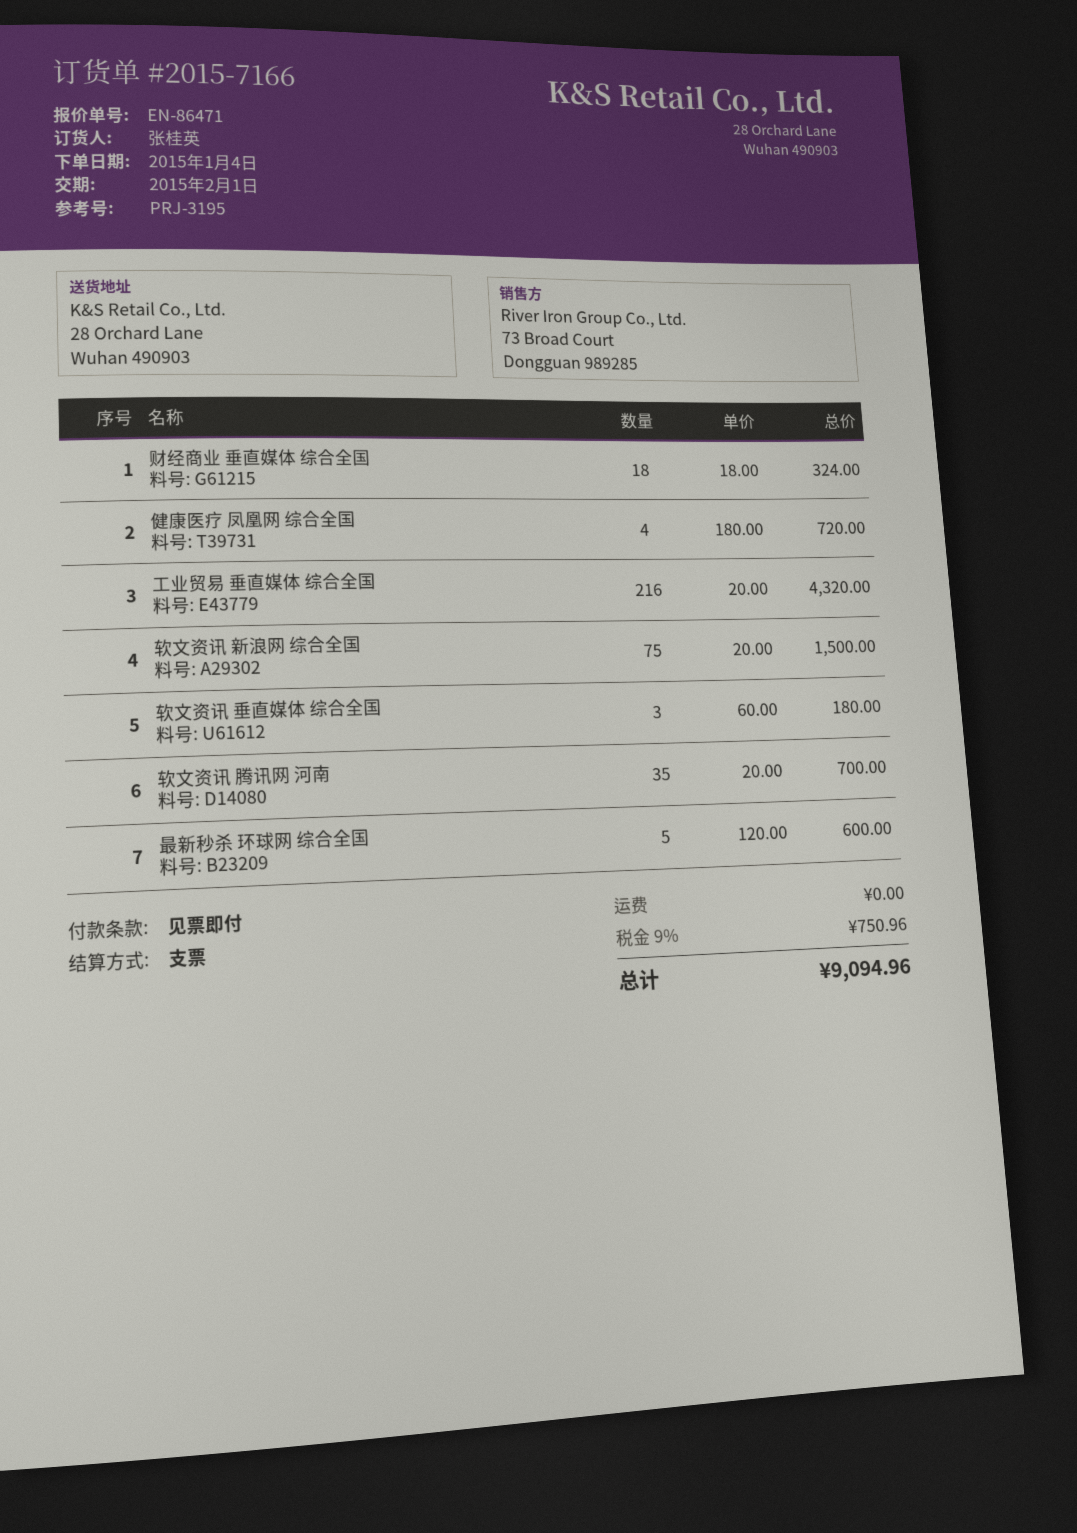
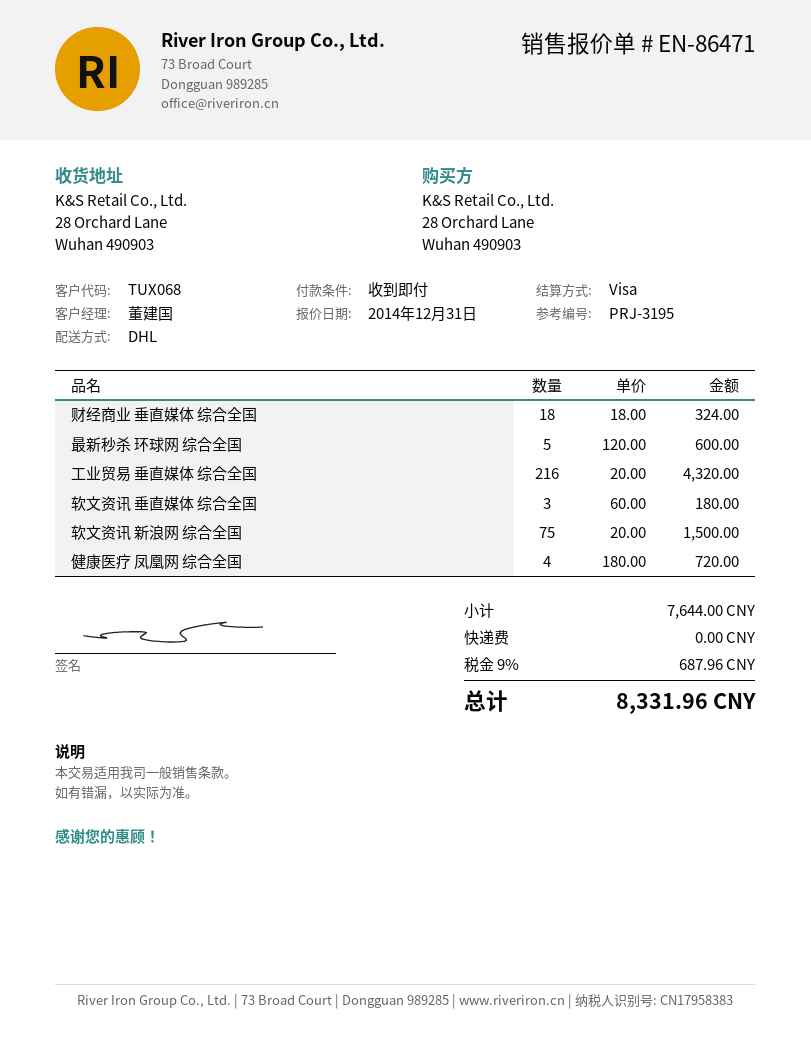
payment method: cheque -> Visa
软文资讯 腾讯网 河南: 35 x 20.00 = 700.00 -> none
tax: 9% = 750.96 -> 9% = 687.96
total: 9094.96 -> 8331.96

